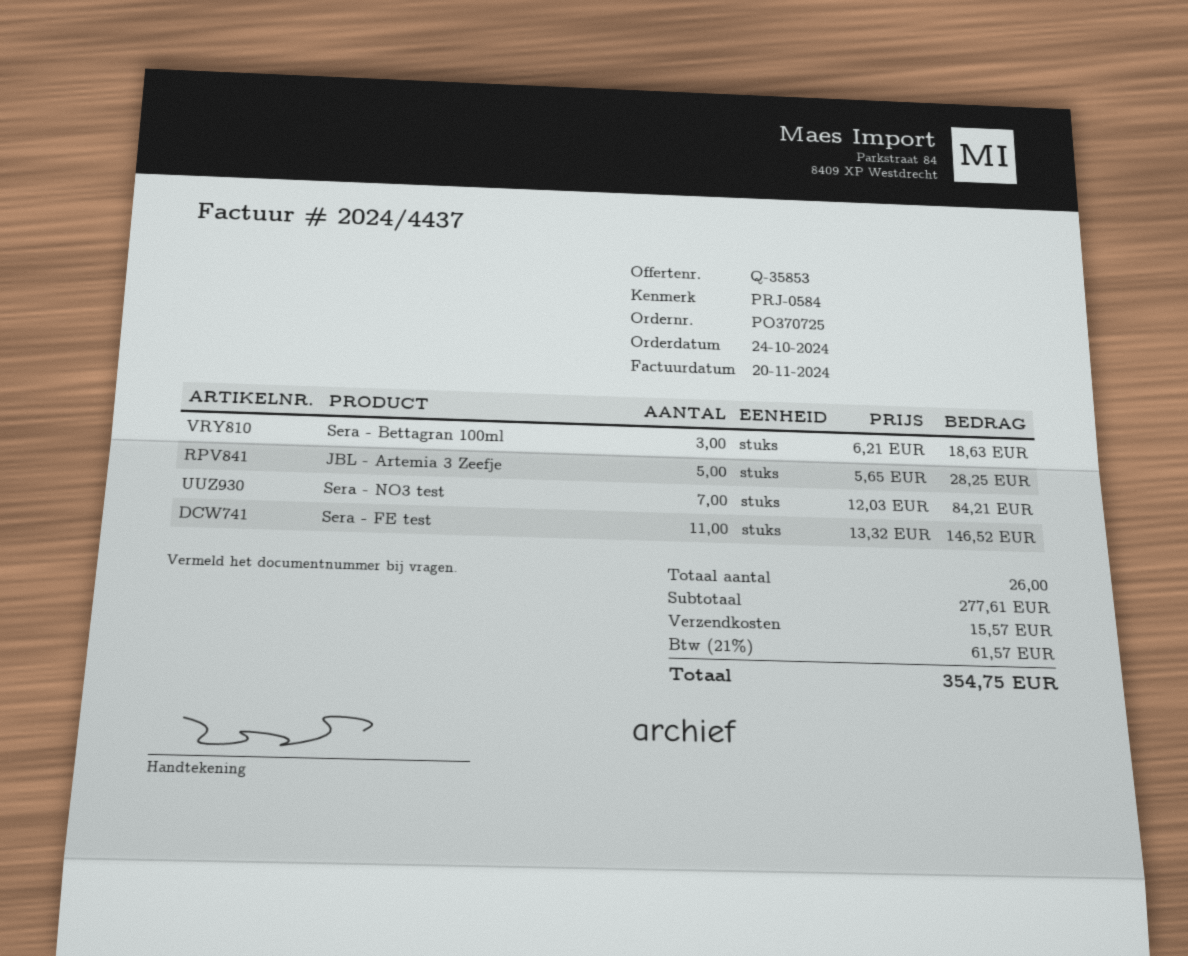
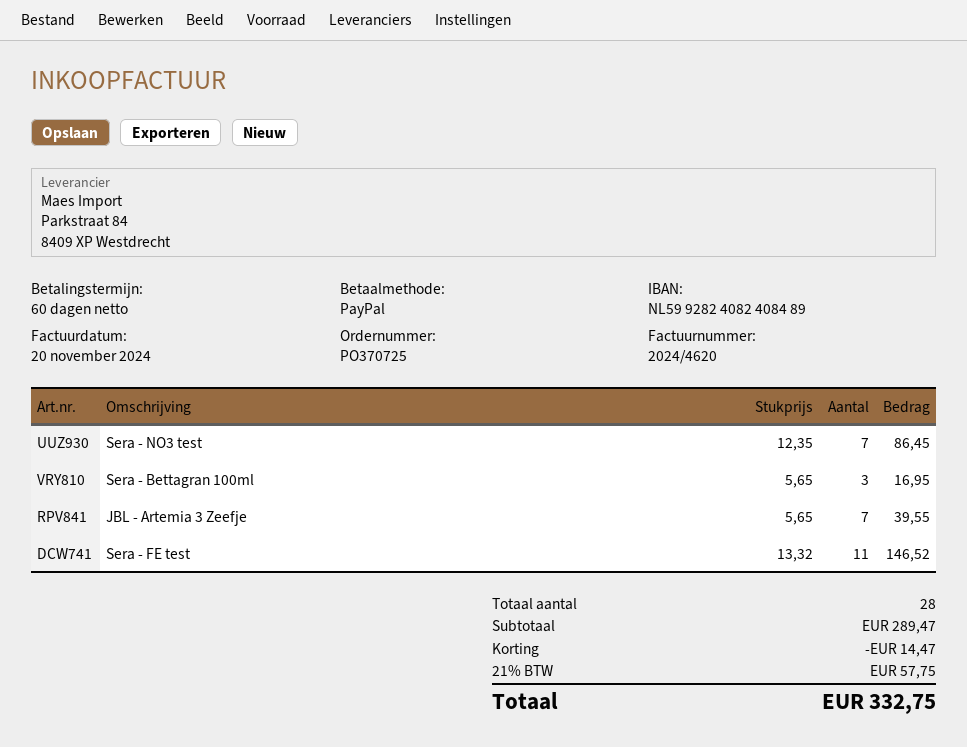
invoice number: 2024/4437 -> 2024/4620
Sera - Bettagran 100ml: 3 x 6.21 = 18.63 -> 3 x 5.65 = 16.95
JBL - Artemia 3 Zeefje: 5 x 5.65 = 28.25 -> 7 x 5.65 = 39.55
Sera - NO3 test: 7 x 12.03 = 84.21 -> 7 x 12.35 = 86.45
total quantity: 26 -> 28
subtotal: 277.61 -> 289.47
discount: none -> 14.47
shipping: 15.57 -> none
tax: 21% = 61.57 -> 21% = 57.75
total: 354.75 -> 332.75

